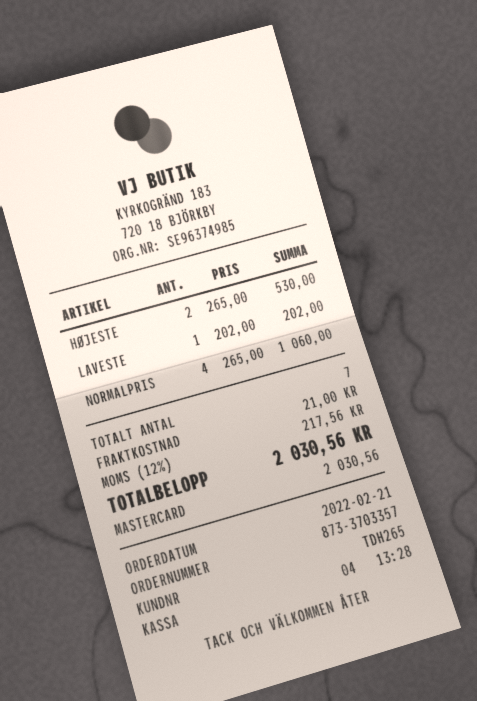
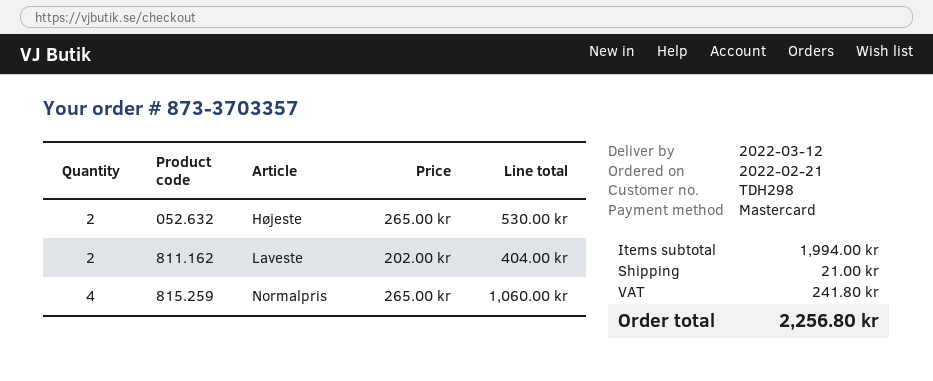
customer number: TDH265 -> TDH298
LAVESTE: 1 x 202.00 = 202.00 -> 2 x 202.00 = 404.00
tax: 217.56 -> 241.80
total: 2030.56 -> 2256.80

